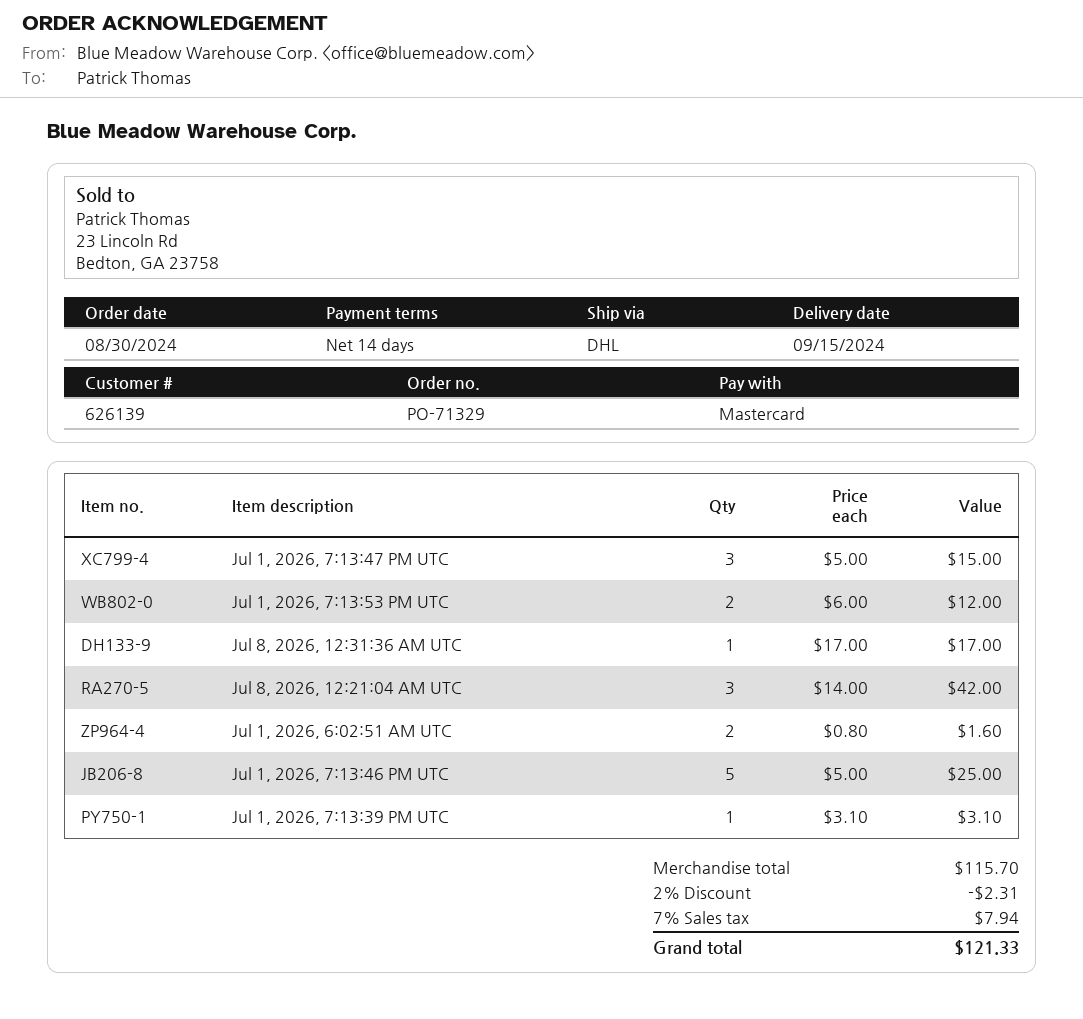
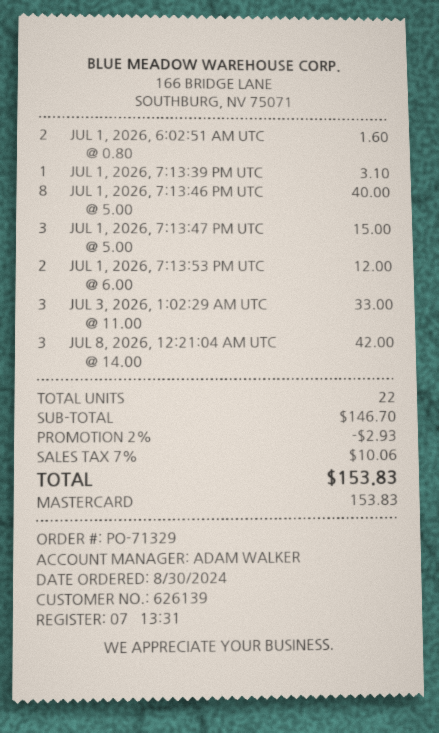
Jul 8, 2026, 12:31:36 AM UTC: 1 x 17.00 = 17.00 -> none
Jul 1, 2026, 7:13:46 PM UTC: 5 x 5.00 = 25.00 -> 8 x 5.00 = 40.00
JUL 3, 2026, 1:02:29 AM UTC: none -> 3 x 11.00 = 33.00
subtotal: 115.70 -> 146.70
discount: 2% = 2.31 -> 2% = 2.93
tax: 7% = 7.94 -> 7% = 10.06
total: 121.33 -> 153.83

